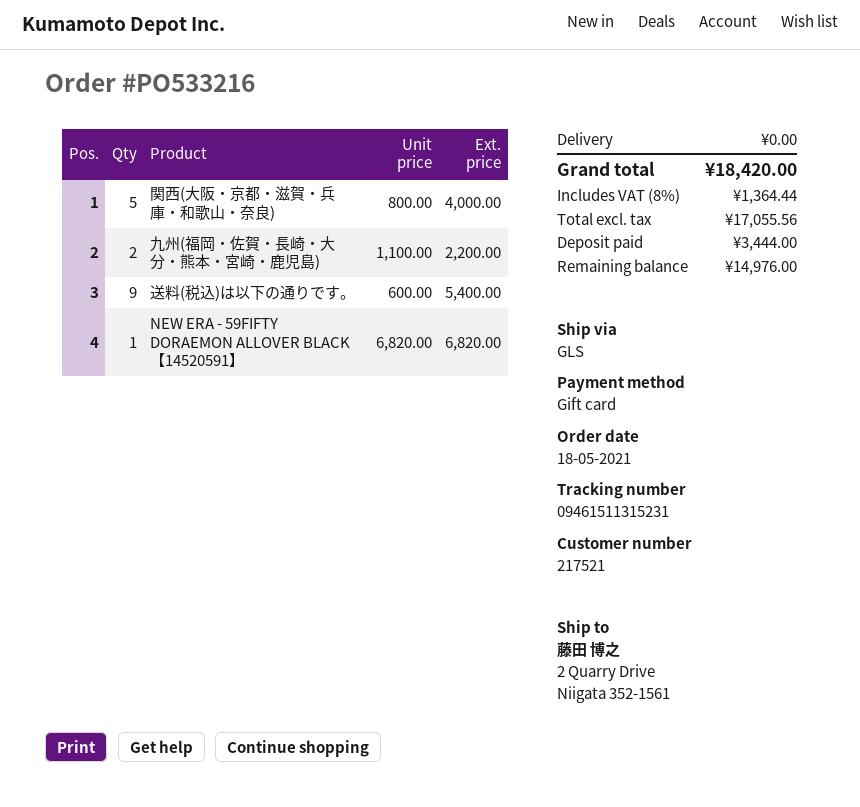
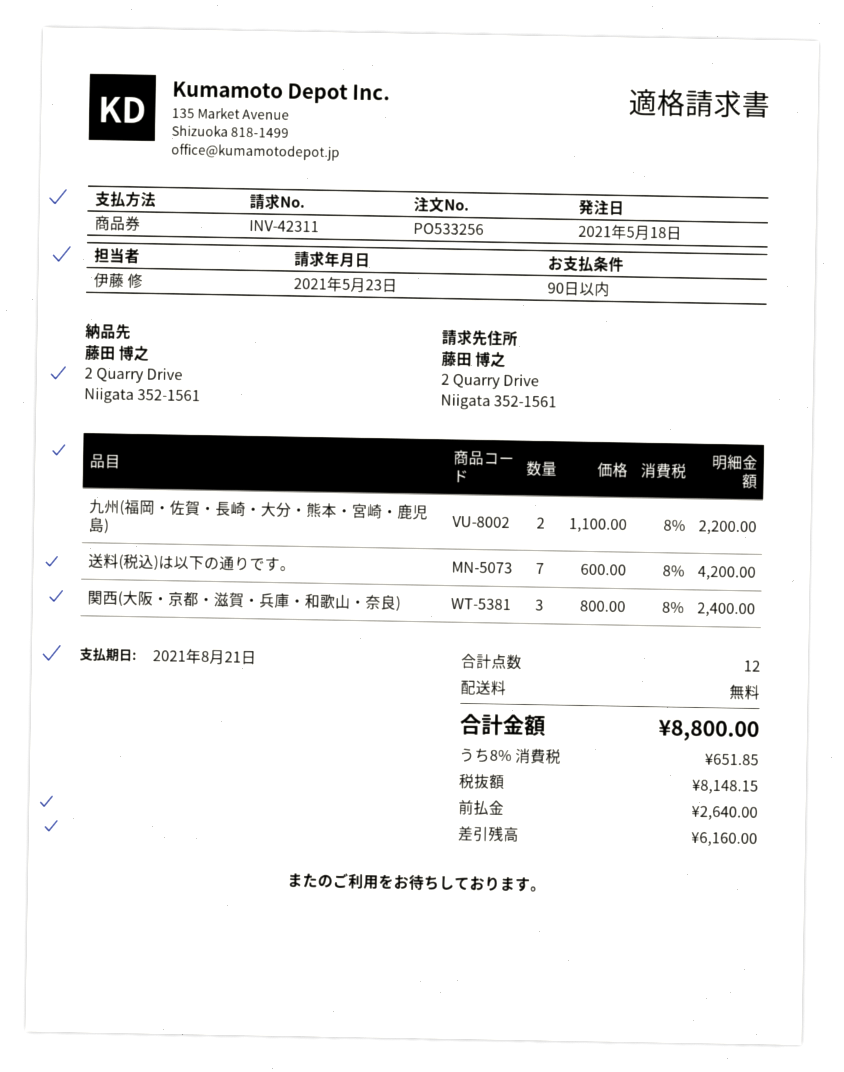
order number: PO533216 -> PO533256
関西(大阪・京都・滋賀・兵庫・和歌山・奈良): 5 x 800.00 = 4000.00 -> 3 x 800.00 = 2400.00
送料(税込)は以下の通りです。: 9 x 600.00 = 5400.00 -> 7 x 600.00 = 4200.00
NEW ERA - 59FIFTY DORAEMON ALLOVER BLACK 【14520591】: 1 x 6820.00 = 6820.00 -> none
net: 17055.56 -> 8148.15
tax: 8% = 1364.44 -> 8% = 651.85
total: 18420.00 -> 8800.00
deposit: 3444.00 -> 2640.00
balance: 14976.00 -> 6160.00

